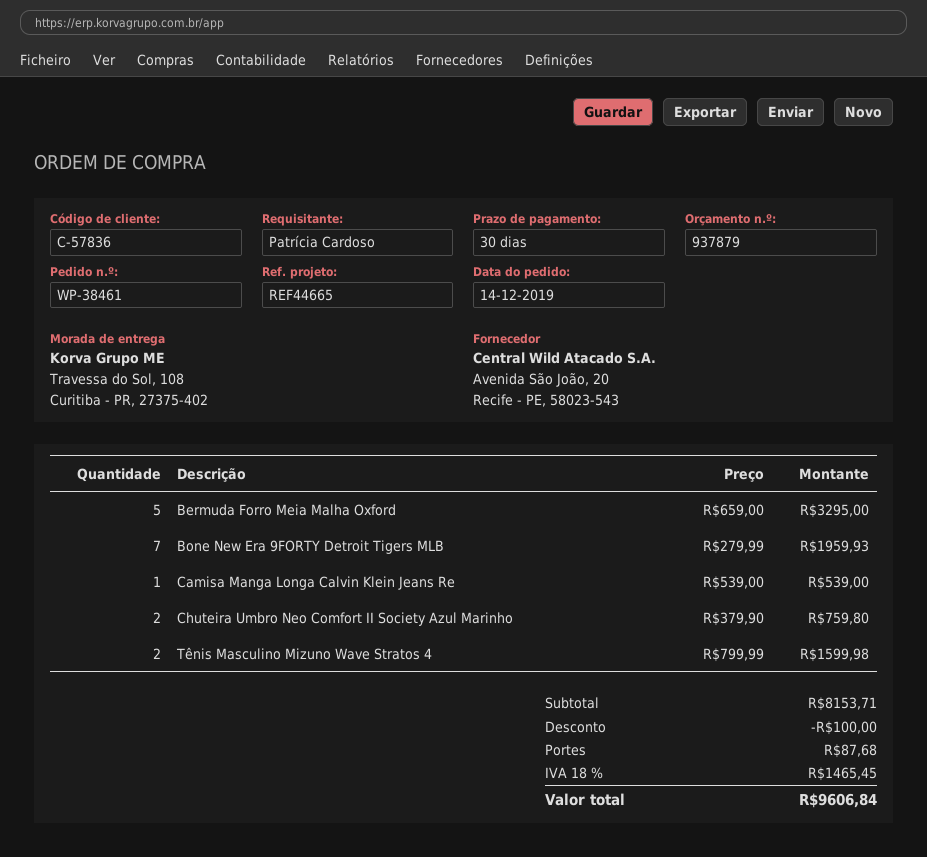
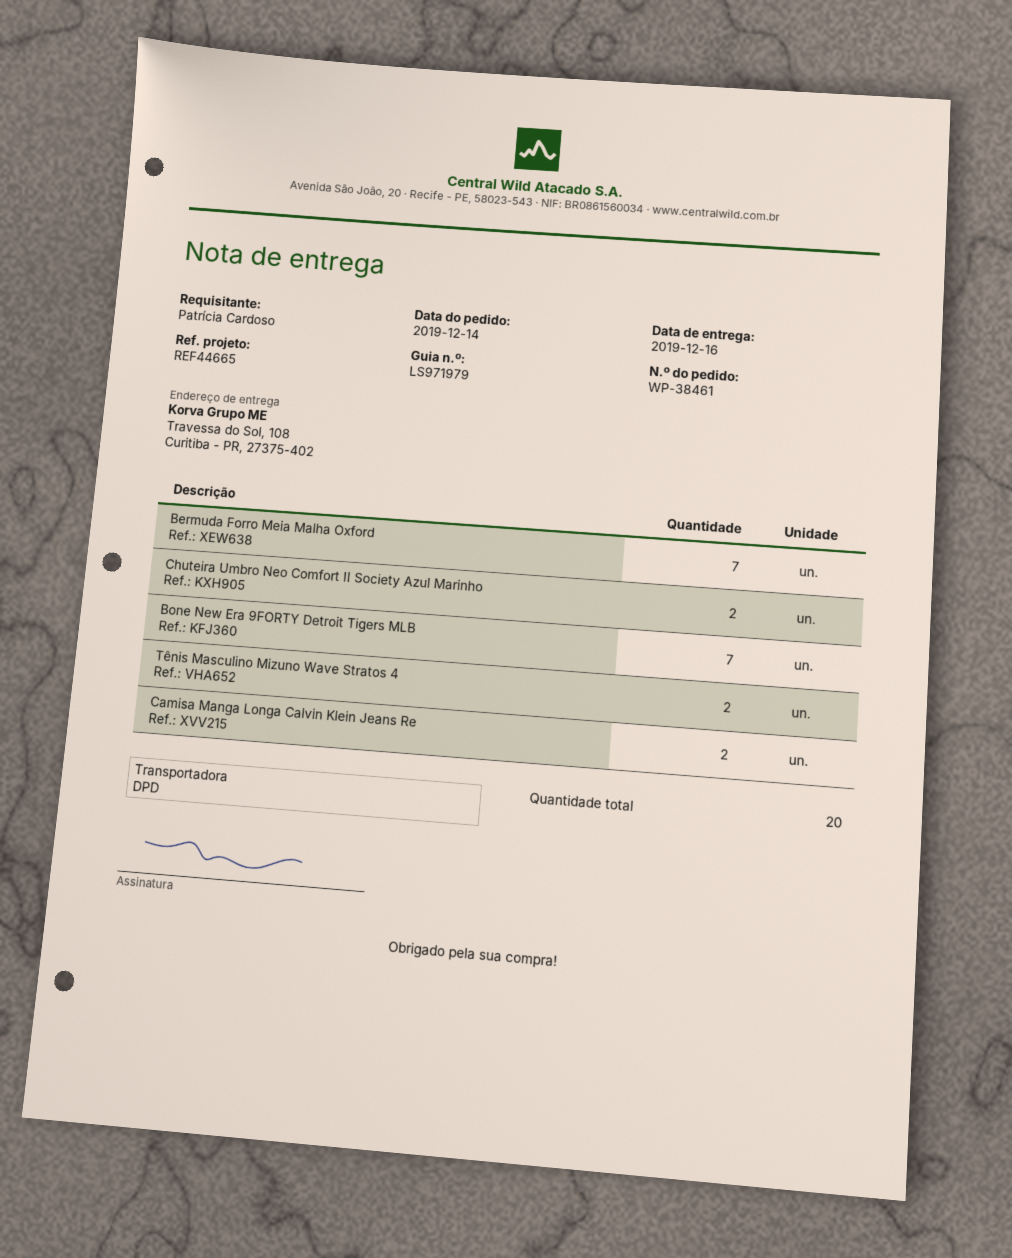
Bermuda Forro Meia Malha Oxford: 5 -> 7
Camisa Manga Longa Calvin Klein Jeans Re: 1 -> 2

